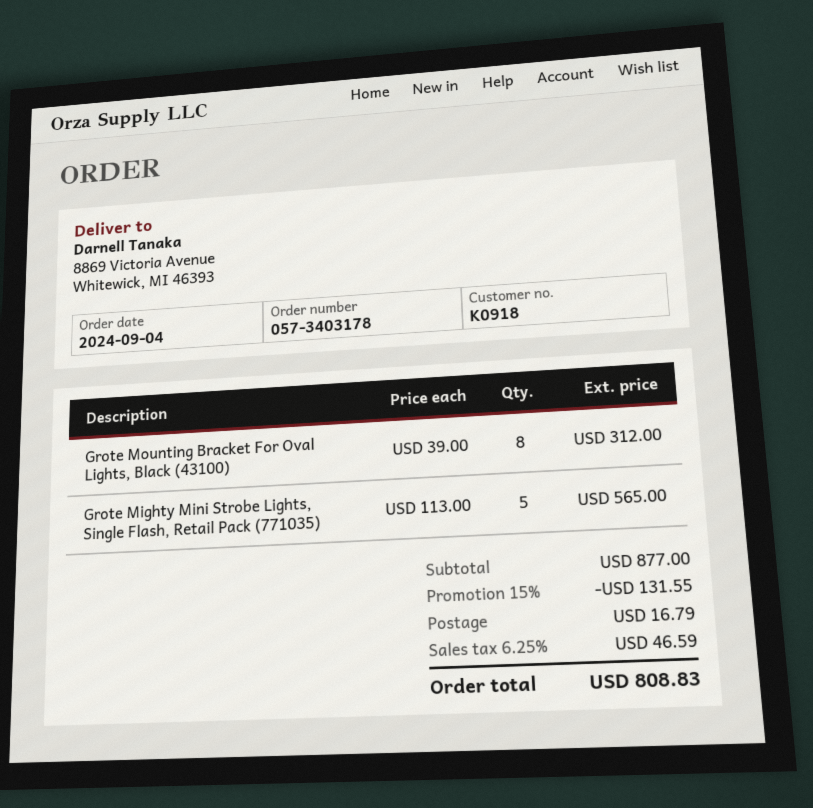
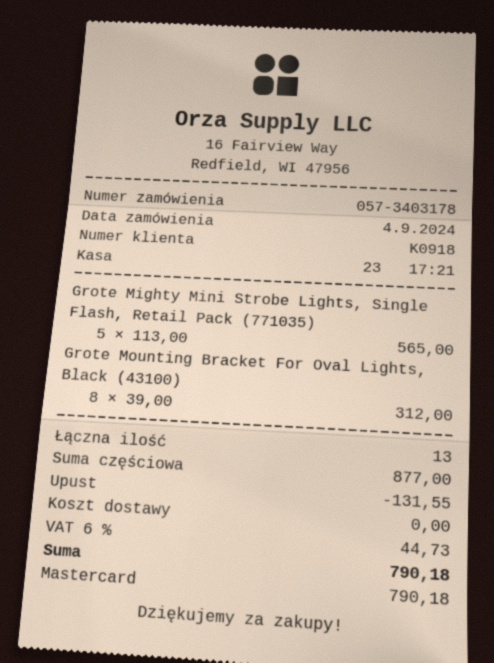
shipping: 16.79 -> 0.00
tax: 6.25% = 46.59 -> 6% = 44.73
total: 808.83 -> 790.18

